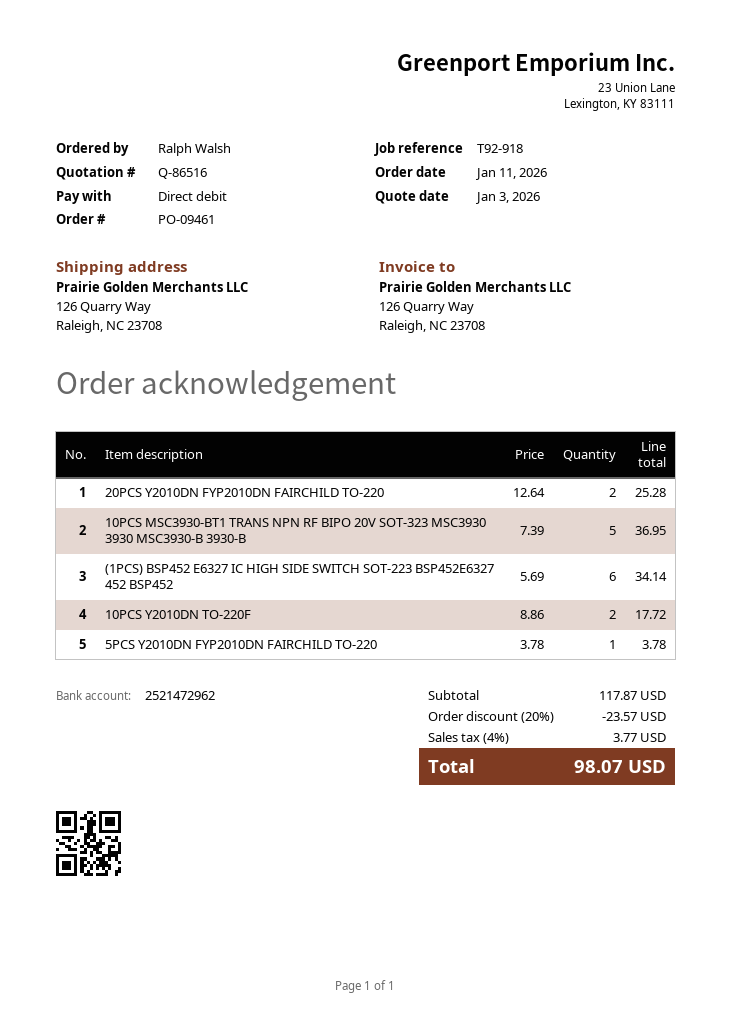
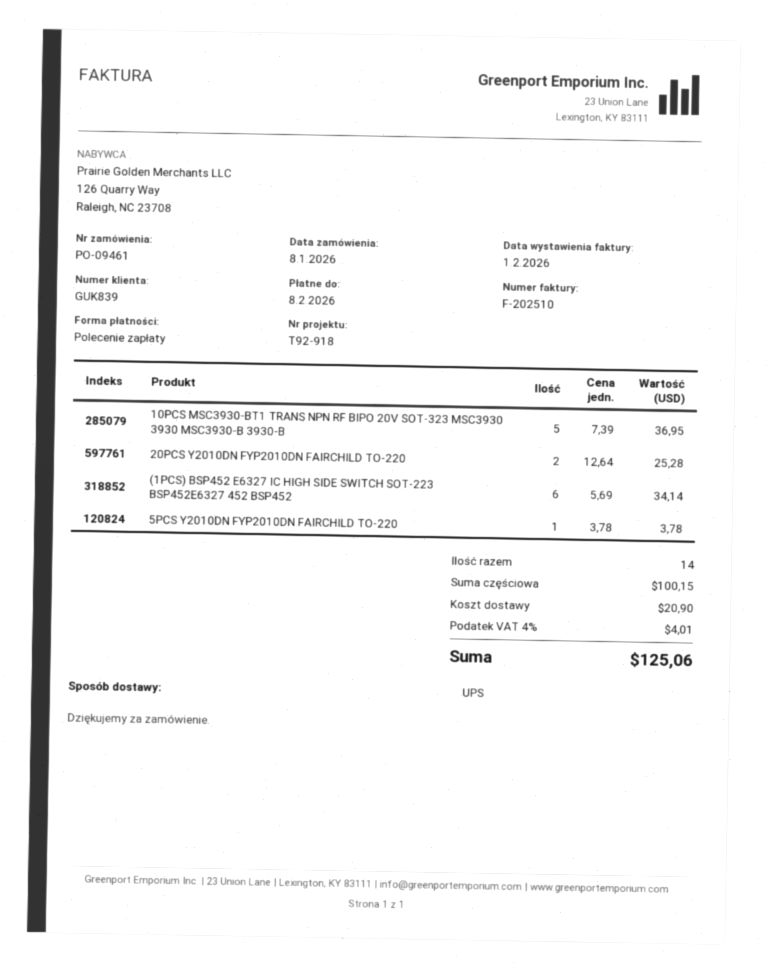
order date: 2026-01-11 -> 2026-01-08
10PCS Y2010DN TO-220F: 2 x 8.86 = 17.72 -> none
subtotal: 117.87 -> 100.15
discount: 20% = 23.57 -> none
shipping: none -> 20.90
tax: 4% = 3.77 -> 4% = 4.01
total: 98.07 -> 125.06

